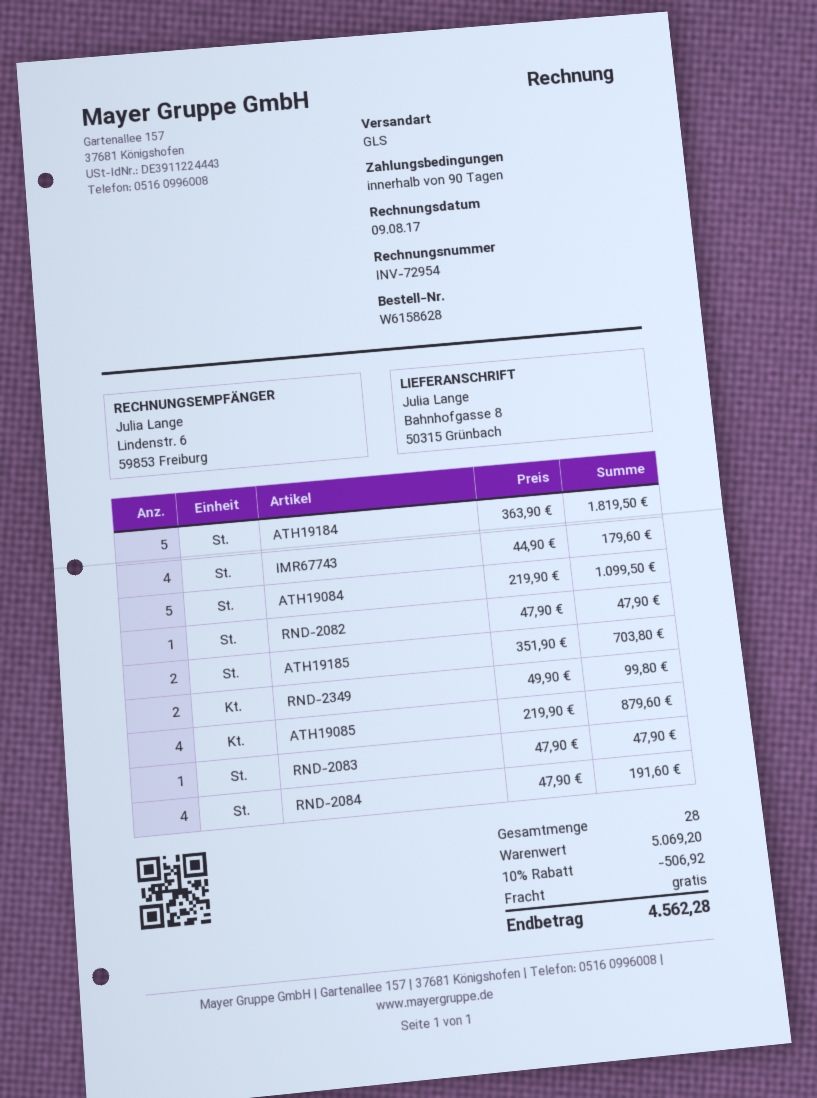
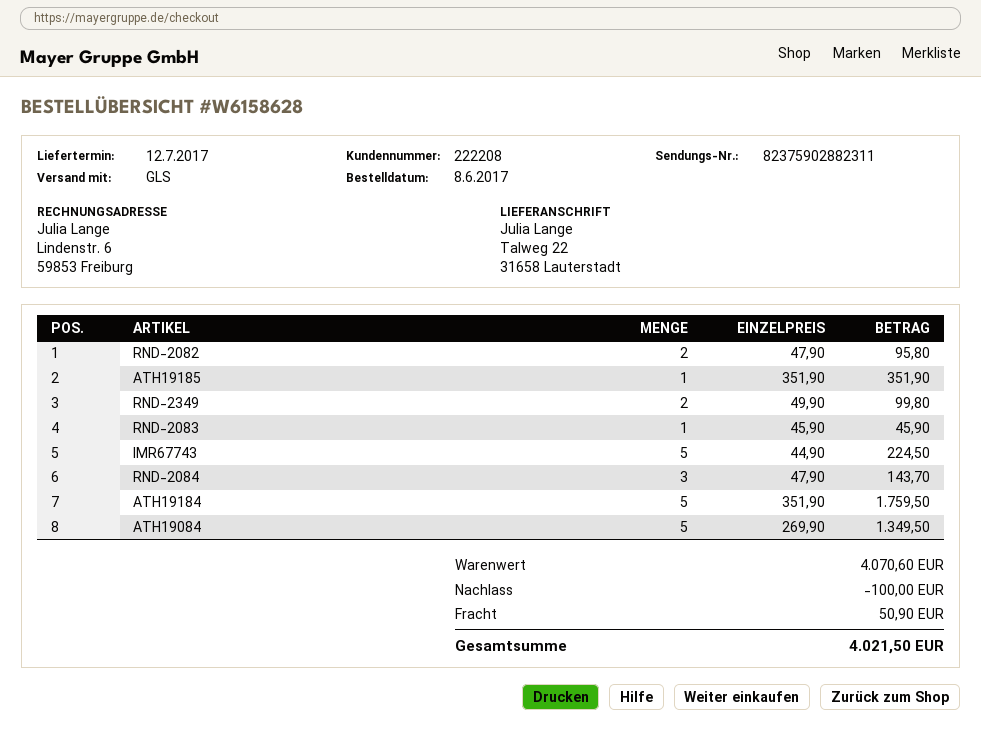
ship to: Bahnhofgasse 8, 50315 Grünbach -> Talweg 22, 31658 Lauterstadt
ATH19184: 5 x 363.90 = 1819.50 -> 5 x 351.90 = 1759.50
IMR67743: 4 x 44.90 = 179.60 -> 5 x 44.90 = 224.50
ATH19084: 5 x 219.90 = 1099.50 -> 5 x 269.90 = 1349.50
RND-2082: 1 x 47.90 = 47.90 -> 2 x 47.90 = 95.80
ATH19185: 2 x 351.90 = 703.80 -> 1 x 351.90 = 351.90
ATH19085: 4 x 219.90 = 879.60 -> none
RND-2083: 1 x 47.90 = 47.90 -> 1 x 45.90 = 45.90
RND-2084: 4 x 47.90 = 191.60 -> 3 x 47.90 = 143.70
subtotal: 5069.20 -> 4070.60
discount: 506.92 -> 100.00
shipping: 0.00 -> 50.90
total: 4562.28 -> 4021.50

